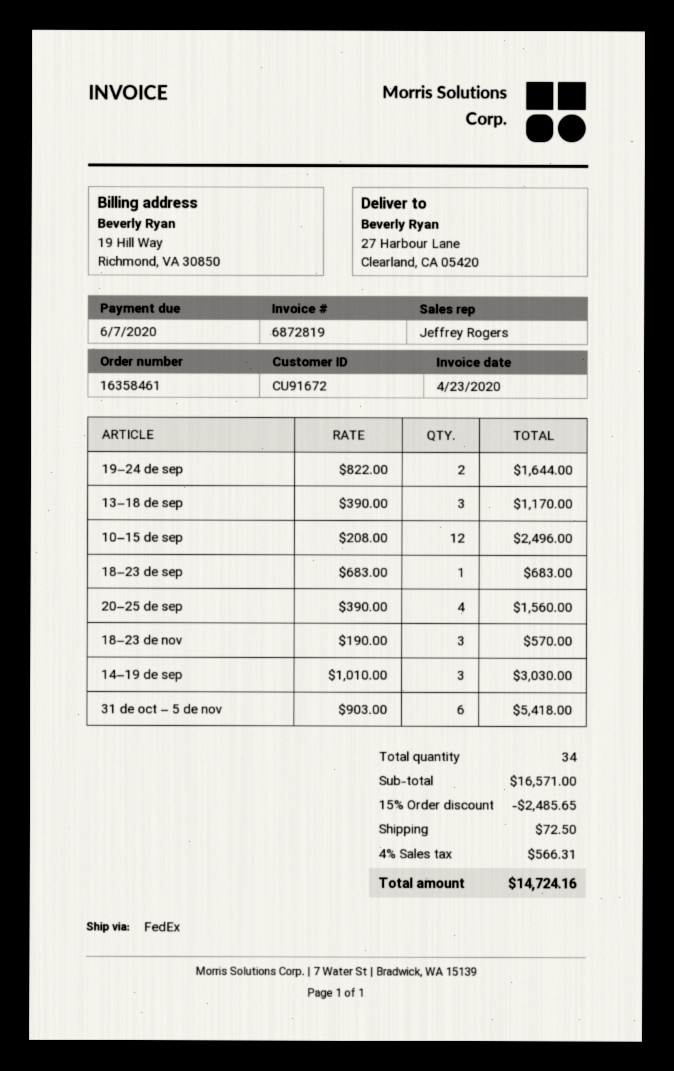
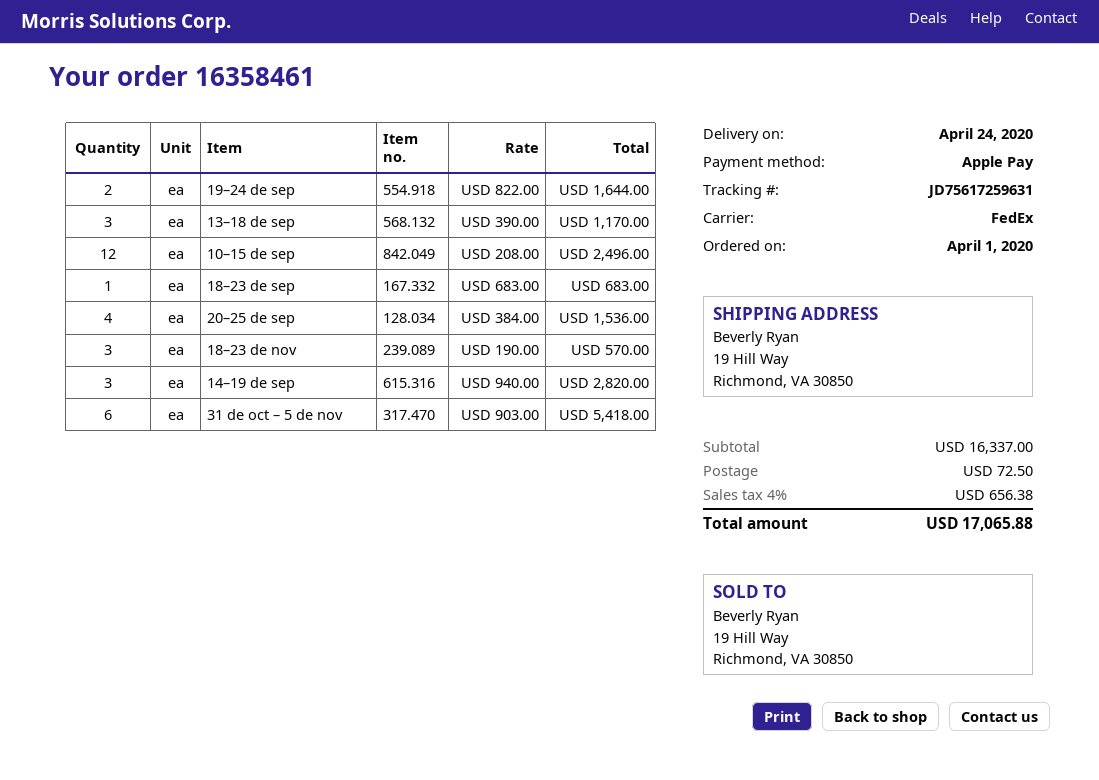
ship to: 27 Harbour Lane, Clearland, CA 05420 -> 19 Hill Way, Richmond, VA 30850
20–25 de sep: 4 x 390.00 = 1560.00 -> 4 x 384.00 = 1536.00
14–19 de sep: 3 x 1010.00 = 3030.00 -> 3 x 940.00 = 2820.00
subtotal: 16571.00 -> 16337.00
discount: 15% = 2485.65 -> none
tax: 4% = 566.31 -> 4% = 656.38
total: 14724.16 -> 17065.88

